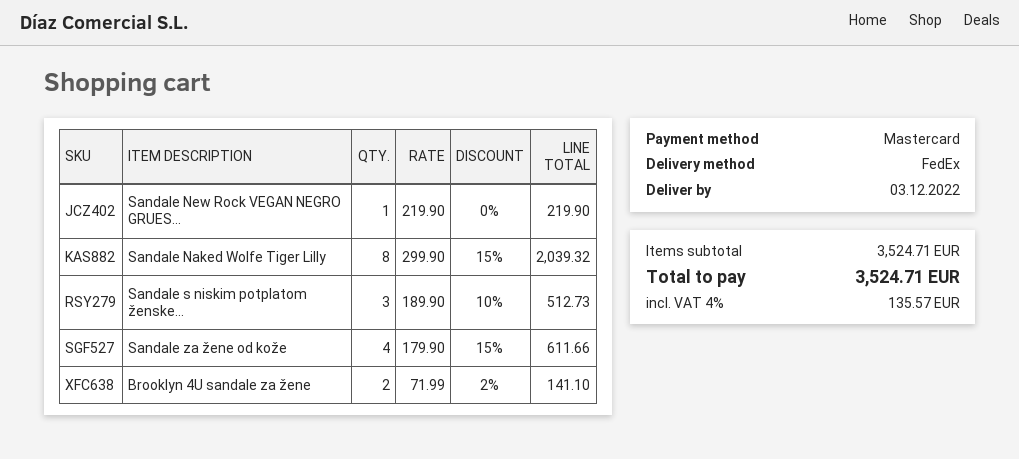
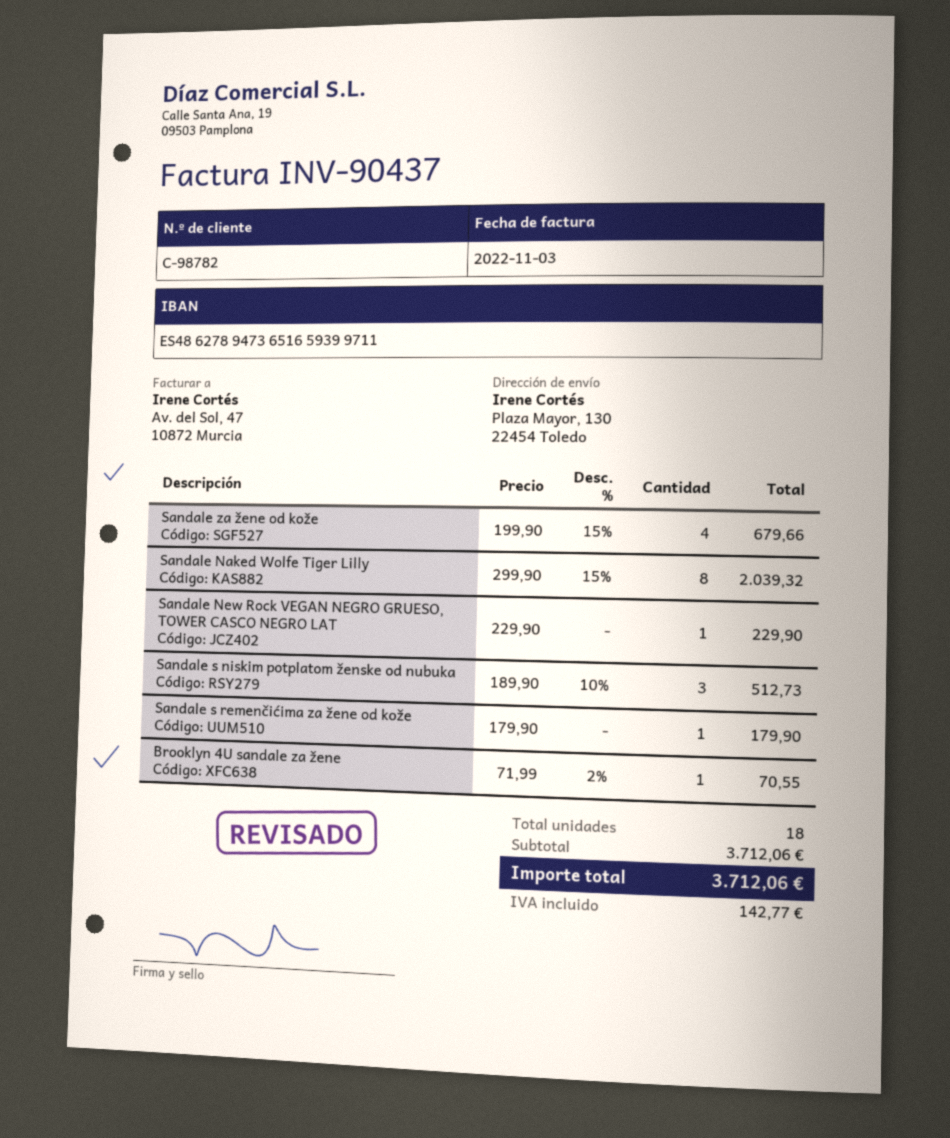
Sandale New Rock VEGAN NEGRO GRUES...: 1 x 219.90 = 219.90 -> 1 x 229.90 = 229.90
Sandale za žene od kože: 4 x 179.90 - 15% = 611.66 -> 4 x 199.90 - 15% = 679.66
Brooklyn 4U sandale za žene: 2 x 71.99 - 2% = 141.10 -> 1 x 71.99 - 2% = 70.55
Sandale s remenčićima za žene od kože: none -> 1 x 179.90 = 179.90
subtotal: 3524.71 -> 3712.06
tax: 135.57 -> 142.77
total: 3524.71 -> 3712.06

